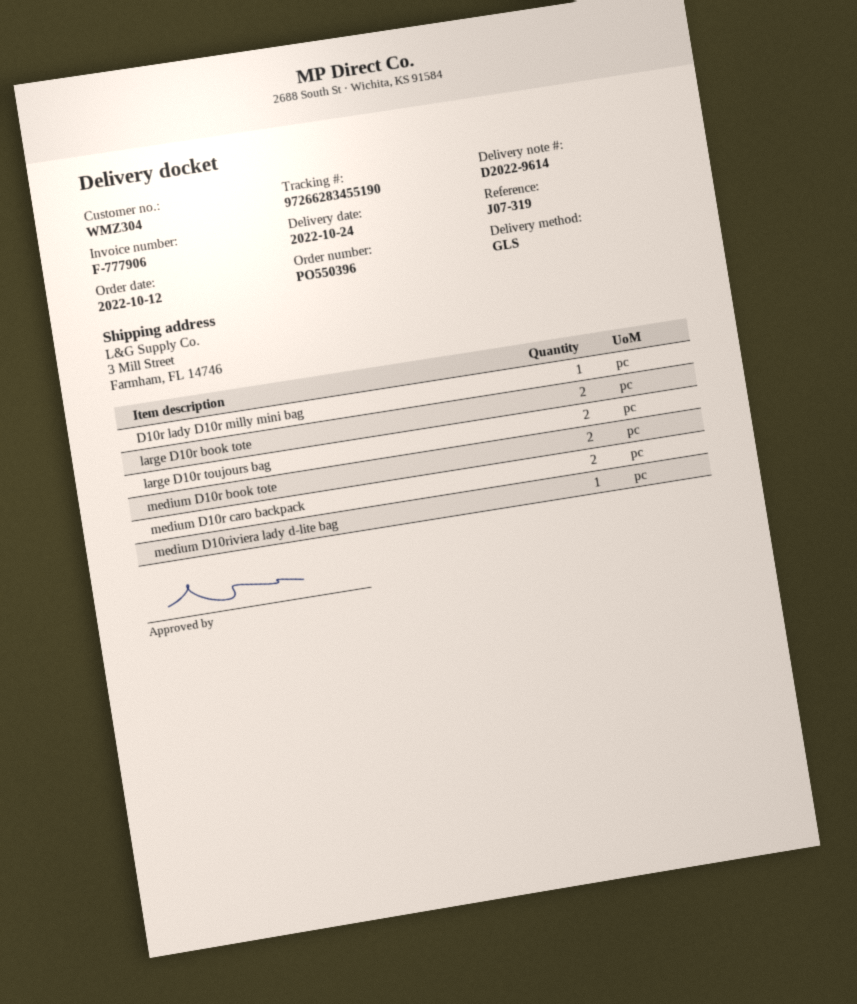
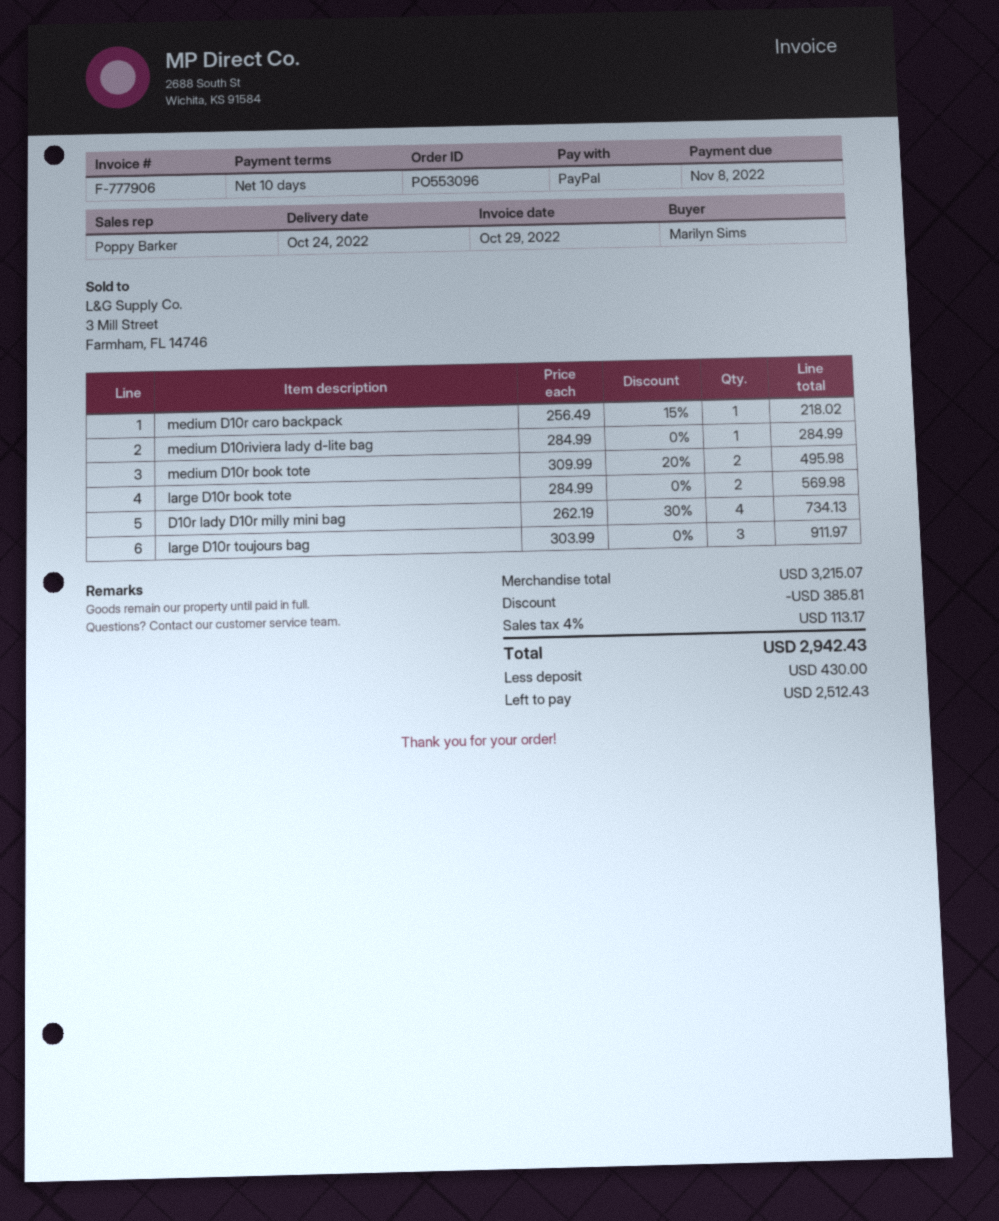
order number: PO550396 -> PO553096
D10r lady D10r milly mini bag: 1 -> 4
large D10r toujours bag: 2 -> 3
medium D10r caro backpack: 2 -> 1

